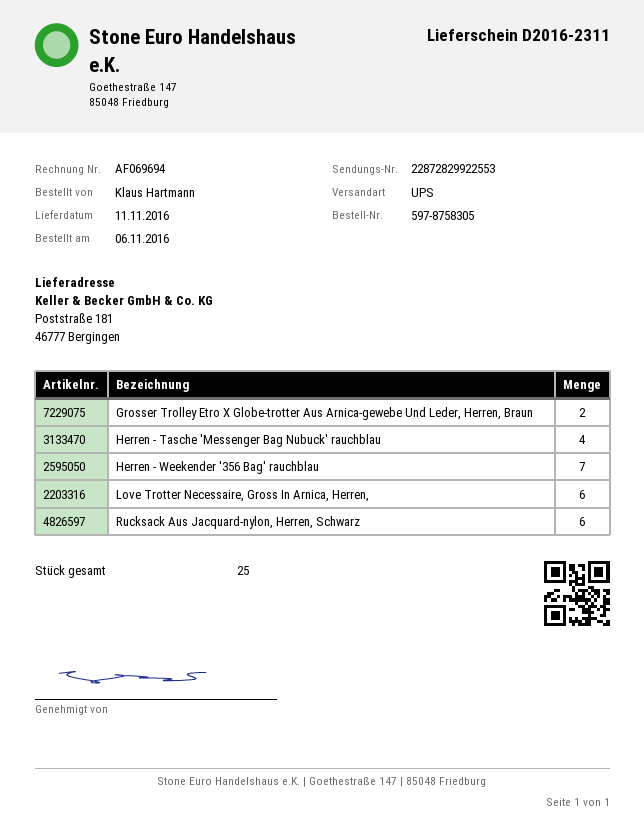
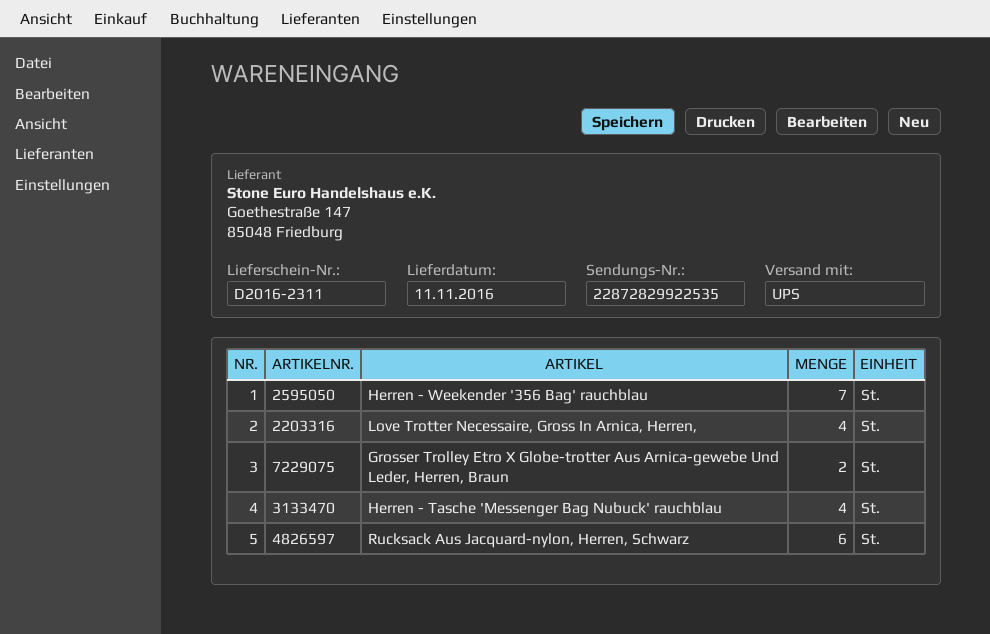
tracking number: 22872829922553 -> 22872829922535
Love Trotter Necessaire, Gross In Arnica, Herren,: 6 -> 4

